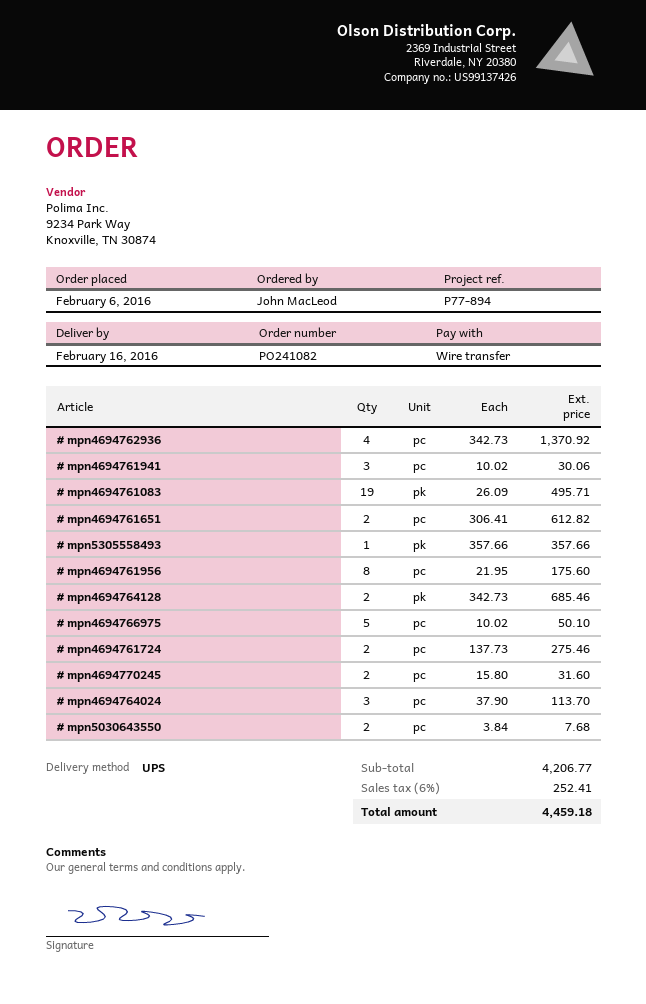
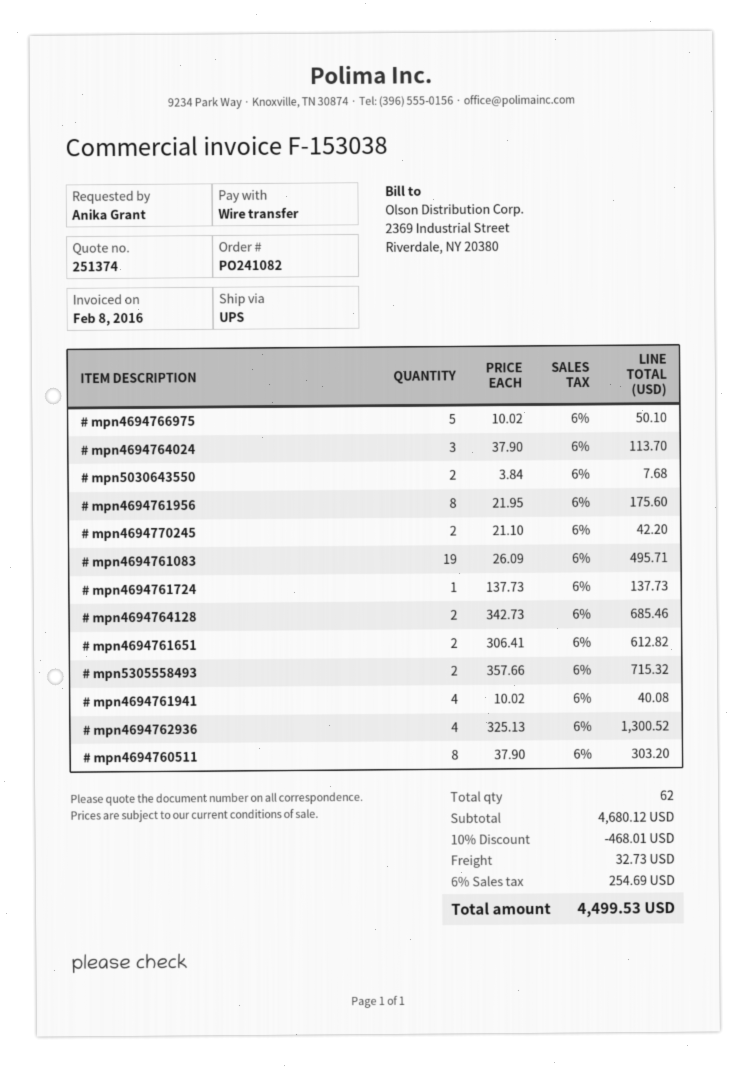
ordered by: John MacLeod -> Anika Grant
# mpn4694762936: 4 x 342.73 = 1370.92 -> 4 x 325.13 = 1300.52
# mpn4694761941: 3 x 10.02 = 30.06 -> 4 x 10.02 = 40.08
# mpn5305558493: 1 x 357.66 = 357.66 -> 2 x 357.66 = 715.32
# mpn4694761724: 2 x 137.73 = 275.46 -> 1 x 137.73 = 137.73
# mpn4694770245: 2 x 15.80 = 31.60 -> 2 x 21.10 = 42.20
# mpn4694760511: none -> 8 x 37.90 = 303.20
subtotal: 4206.77 -> 4680.12
discount: none -> 10% = 468.01
shipping: none -> 32.73
tax: 6% = 252.41 -> 6% = 254.69
total: 4459.18 -> 4499.53

